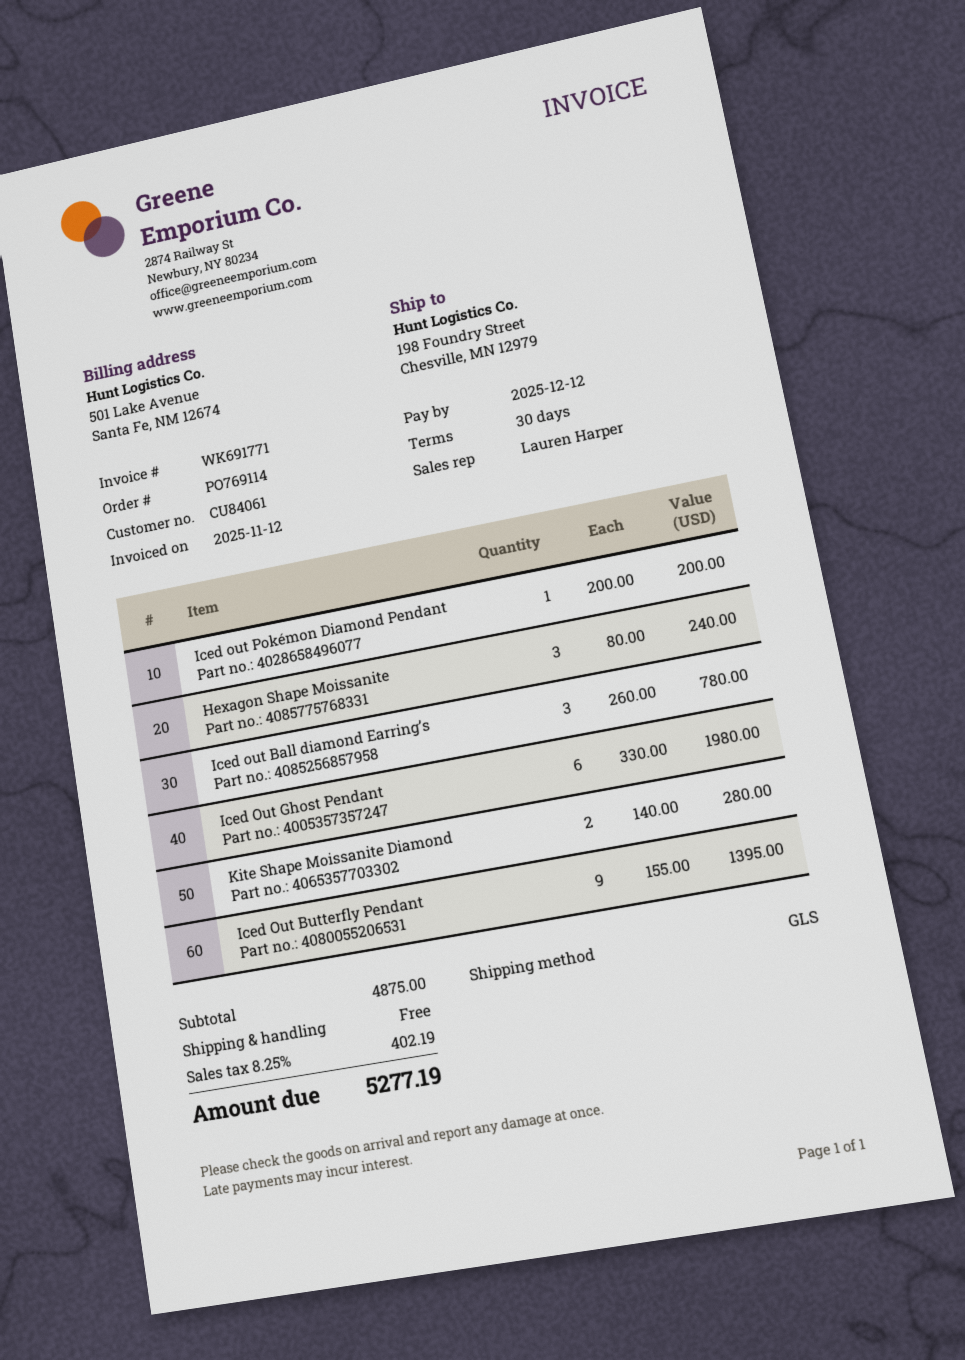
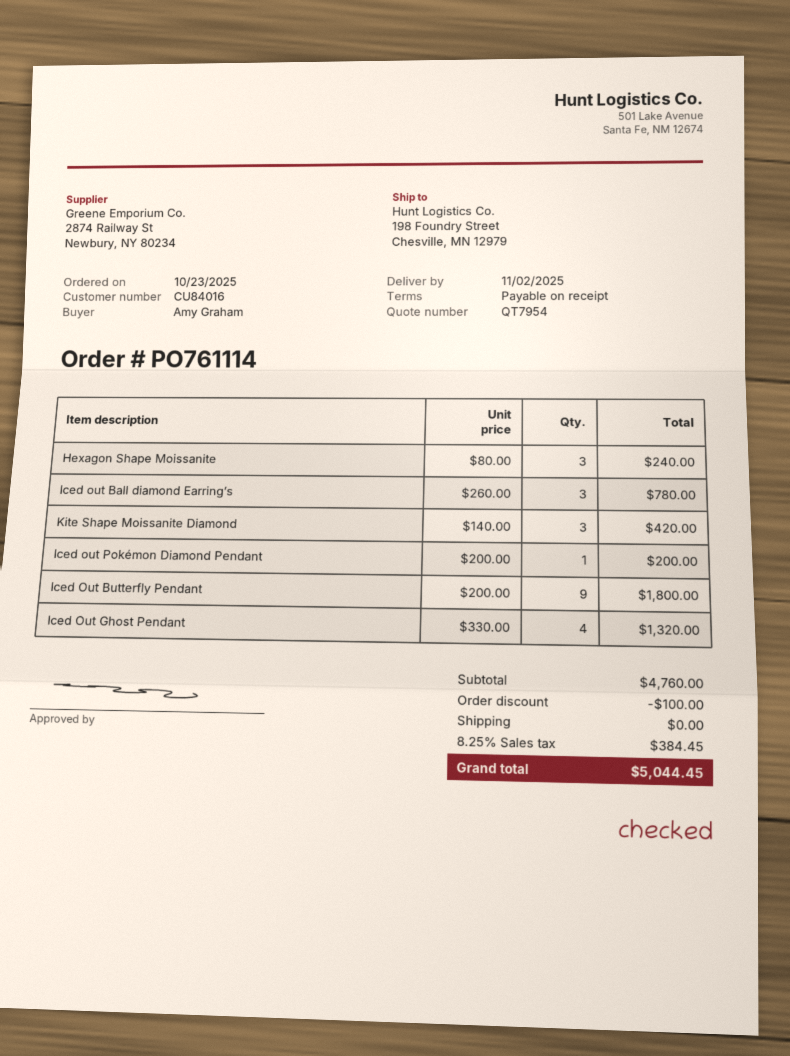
order number: PO769114 -> PO761114
payment terms: 30 days -> on receipt
customer number: CU84061 -> CU84016
Iced Out Ghost Pendant: 6 x 330.00 = 1980.00 -> 4 x 330.00 = 1320.00
Kite Shape Moissanite Diamond: 2 x 140.00 = 280.00 -> 3 x 140.00 = 420.00
Iced Out Butterfly Pendant: 9 x 155.00 = 1395.00 -> 9 x 200.00 = 1800.00
subtotal: 4875.00 -> 4760.00
discount: none -> 100.00
tax: 8.25% = 402.19 -> 8.25% = 384.45
total: 5277.19 -> 5044.45

